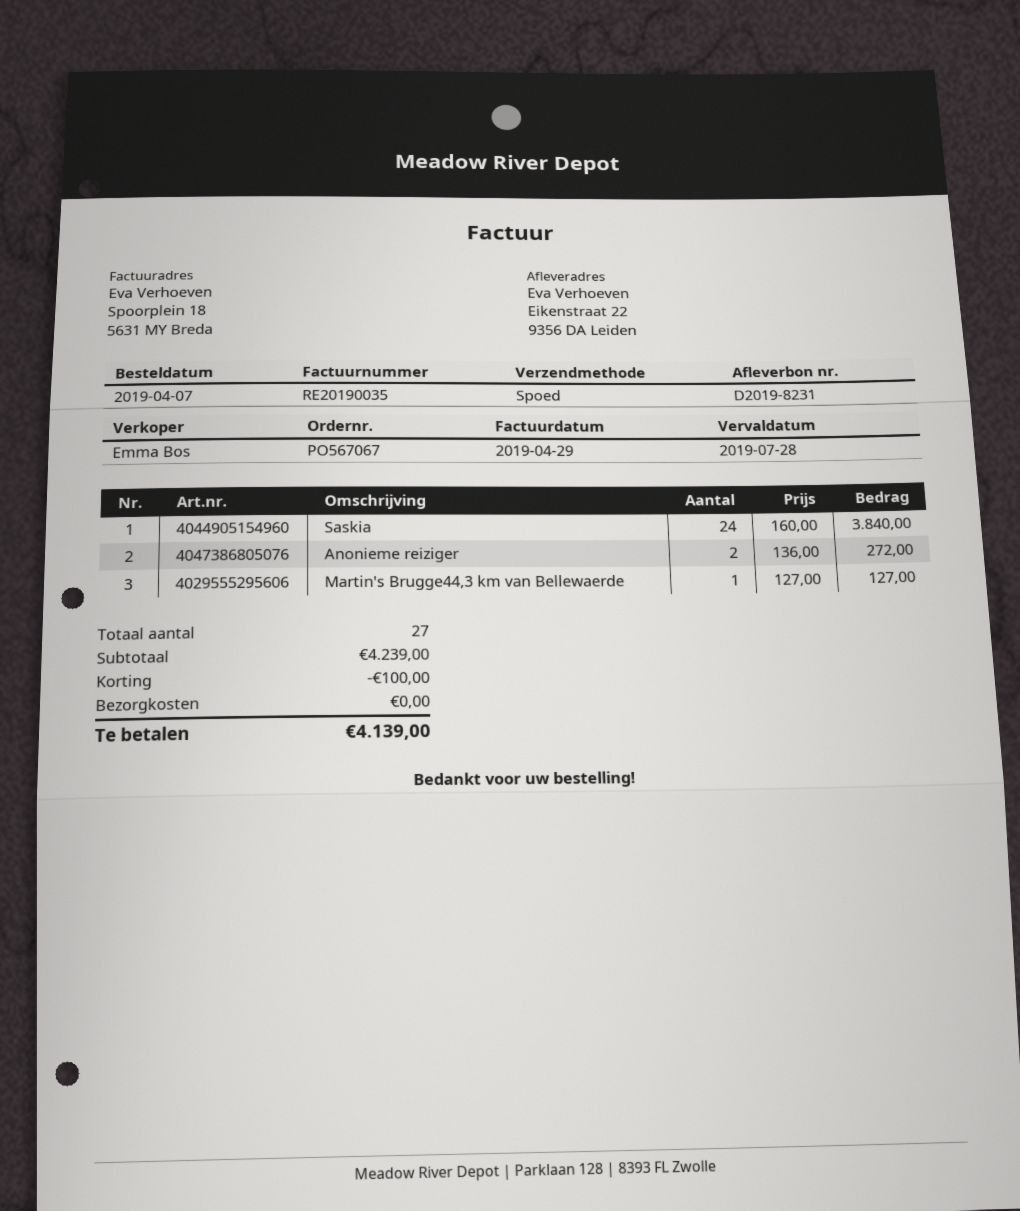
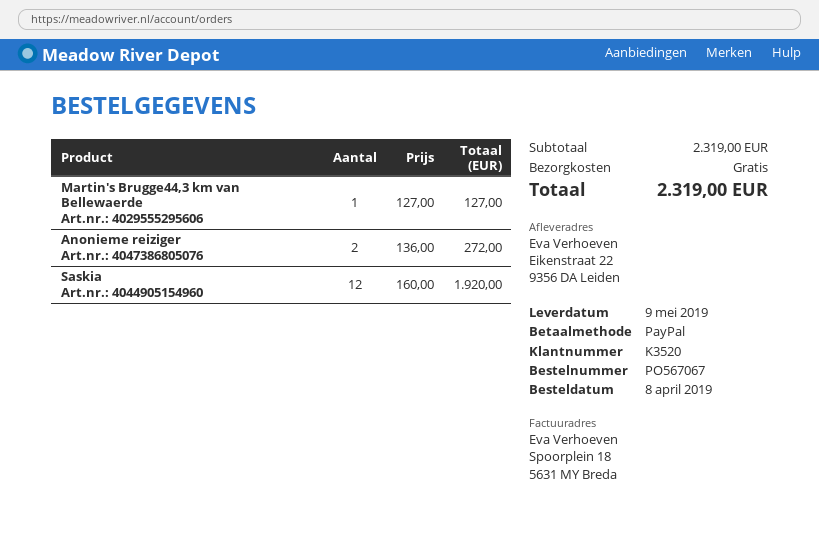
order date: 2019-04-07 -> 2019-04-08
Saskia: 24 x 160.00 = 3840.00 -> 12 x 160.00 = 1920.00
subtotal: 4239.00 -> 2319.00
discount: 100.00 -> none
total: 4139.00 -> 2319.00

